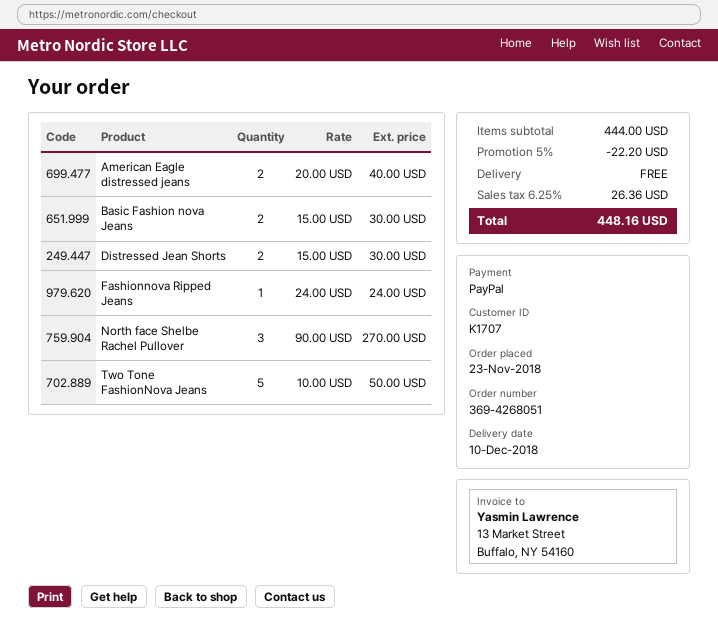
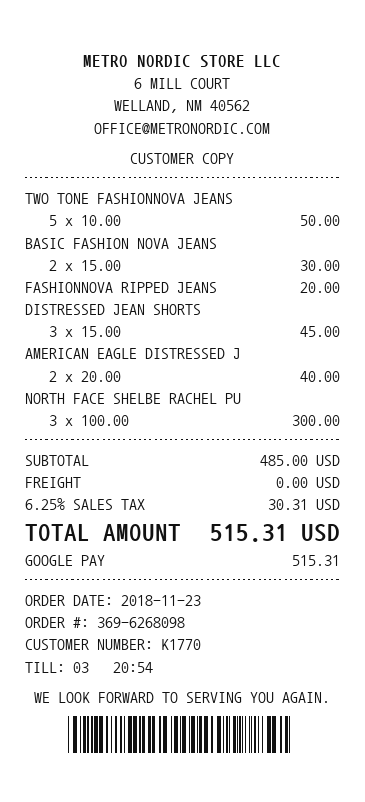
order number: 369-4268051 -> 369-6268098
customer number: K1707 -> K1770
payment method: PayPal -> Google Pay
Distressed Jean Shorts: 2 x 15.00 = 30.00 -> 3 x 15.00 = 45.00
Fashionnova Ripped Jeans: 1 x 24.00 = 24.00 -> 1 x 20.00 = 20.00
North face Shelbe Rachel Pullover: 3 x 90.00 = 270.00 -> 3 x 100.00 = 300.00
subtotal: 444.00 -> 485.00
discount: 5% = 22.20 -> none
tax: 6.25% = 26.36 -> 6.25% = 30.31
total: 448.16 -> 515.31

